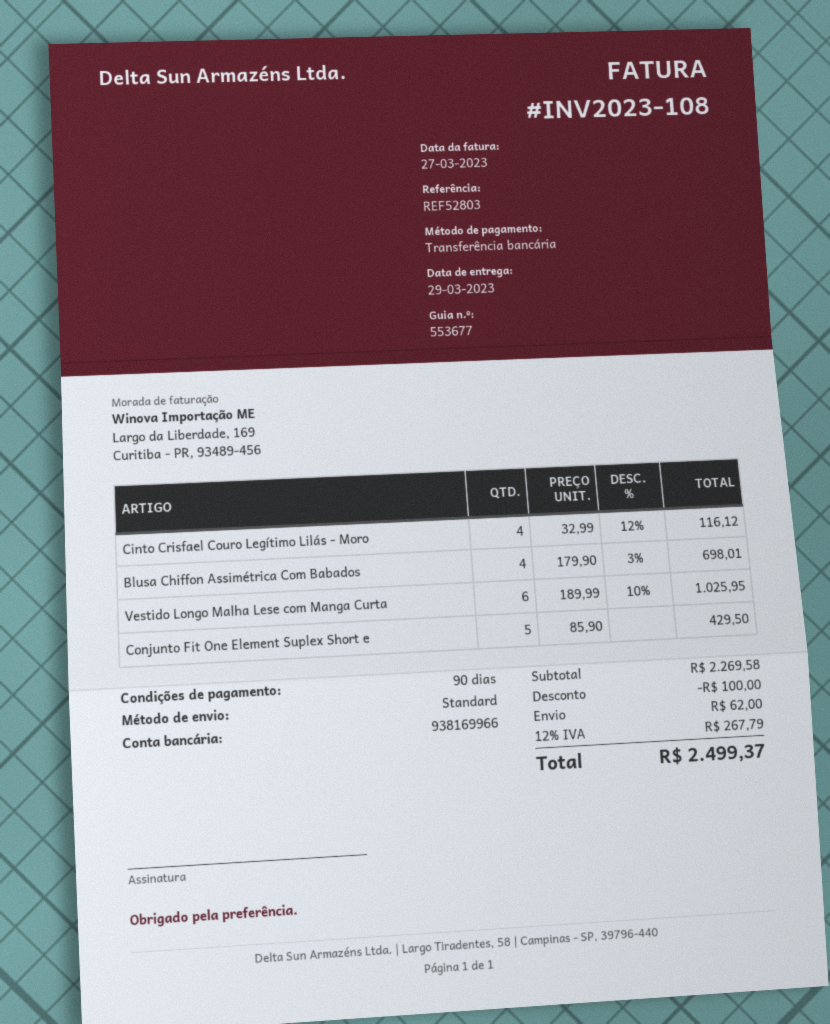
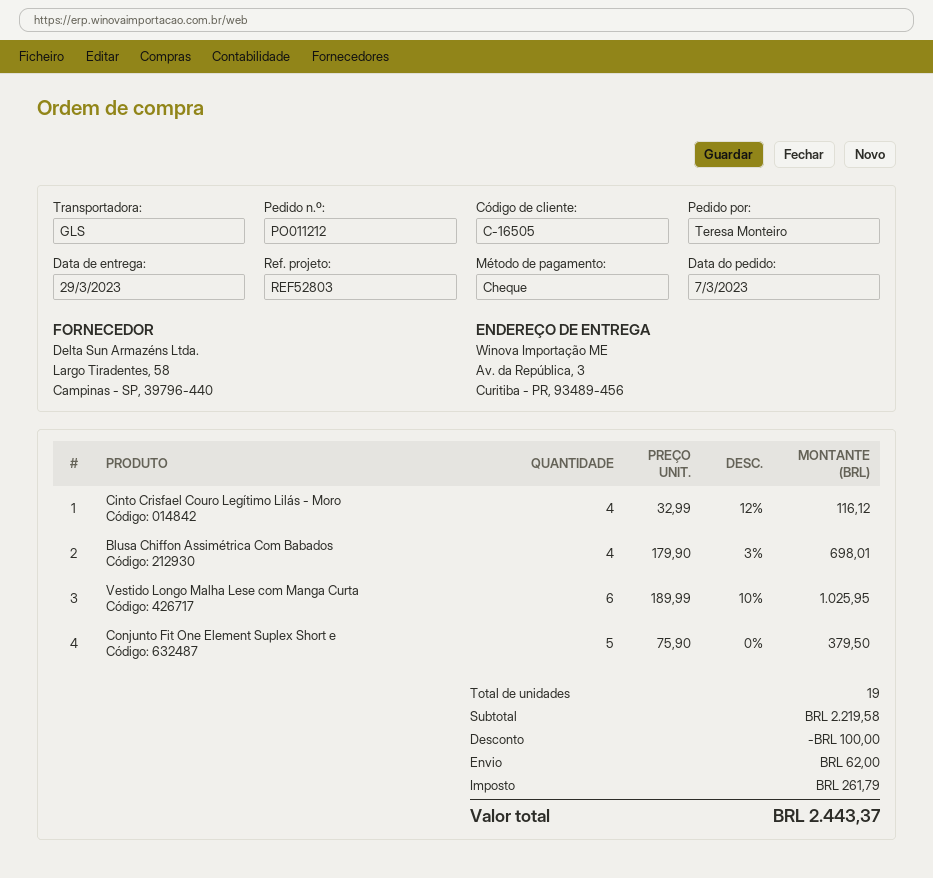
payment method: bank transfer -> cheque
shipping method: standard -> GLS
Conjunto Fit One Element Suplex Short e: 5 x 85.90 = 429.50 -> 5 x 75.90 = 379.50
subtotal: 2269.58 -> 2219.58
tax: 267.79 -> 261.79
total: 2499.37 -> 2443.37

